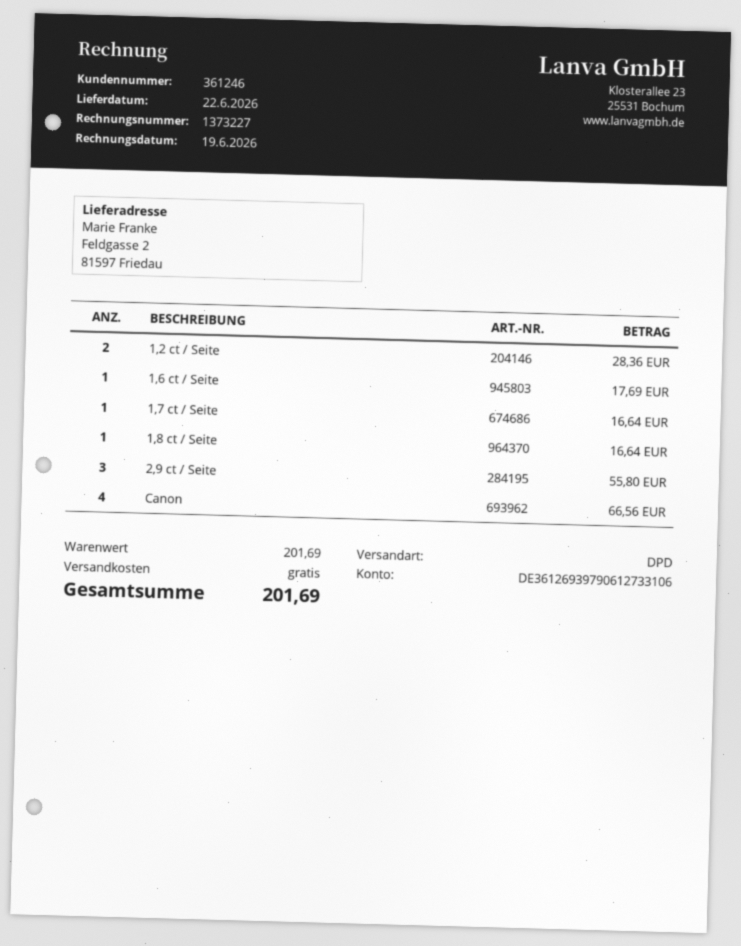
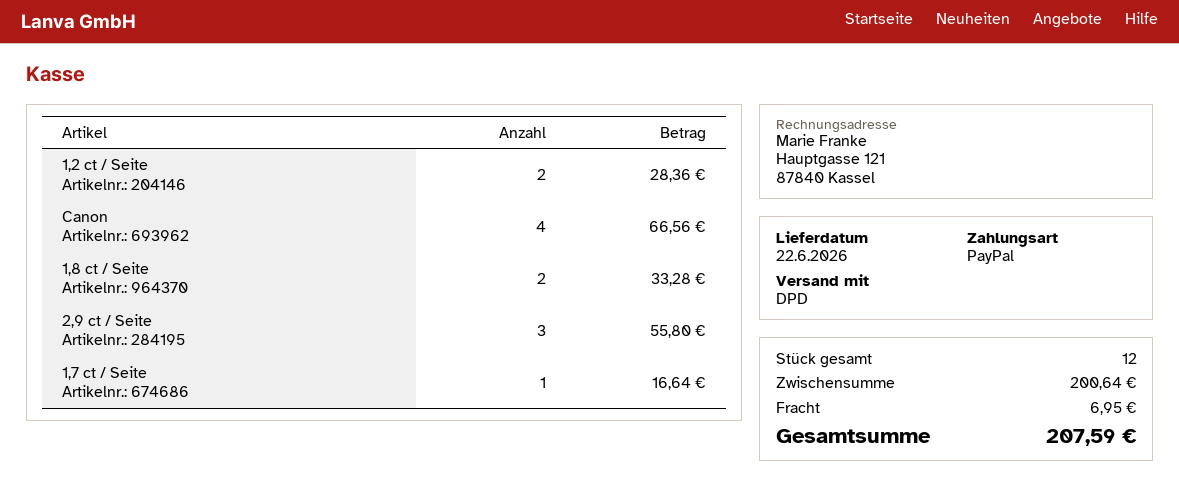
1,6 ct / Seite: 1 for 17.69 -> none
1,8 ct / Seite: 1 for 16.64 -> 2 for 33.28
subtotal: 201.69 -> 200.64
shipping: 0.00 -> 6.95
total: 201.69 -> 207.59

